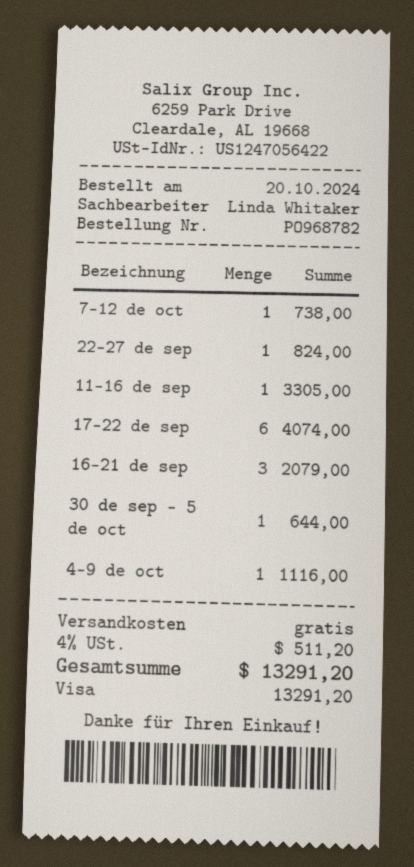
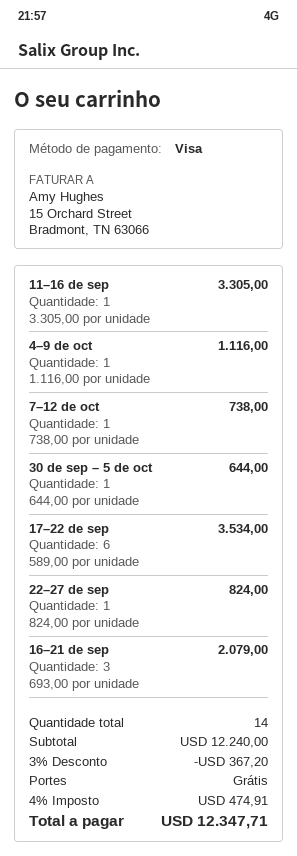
17–22 de sep: 6 for 4074.00 -> 6 for 3534.00
discount: none -> 3% = 367.20
tax: 4% = 511.20 -> 4% = 474.91
total: 13291.20 -> 12347.71

